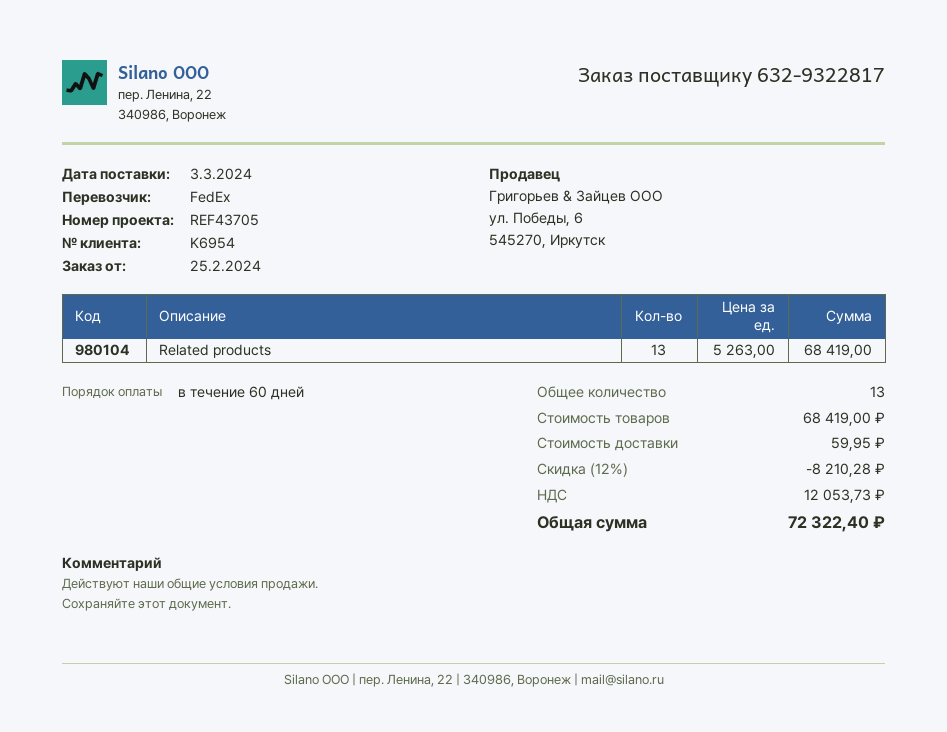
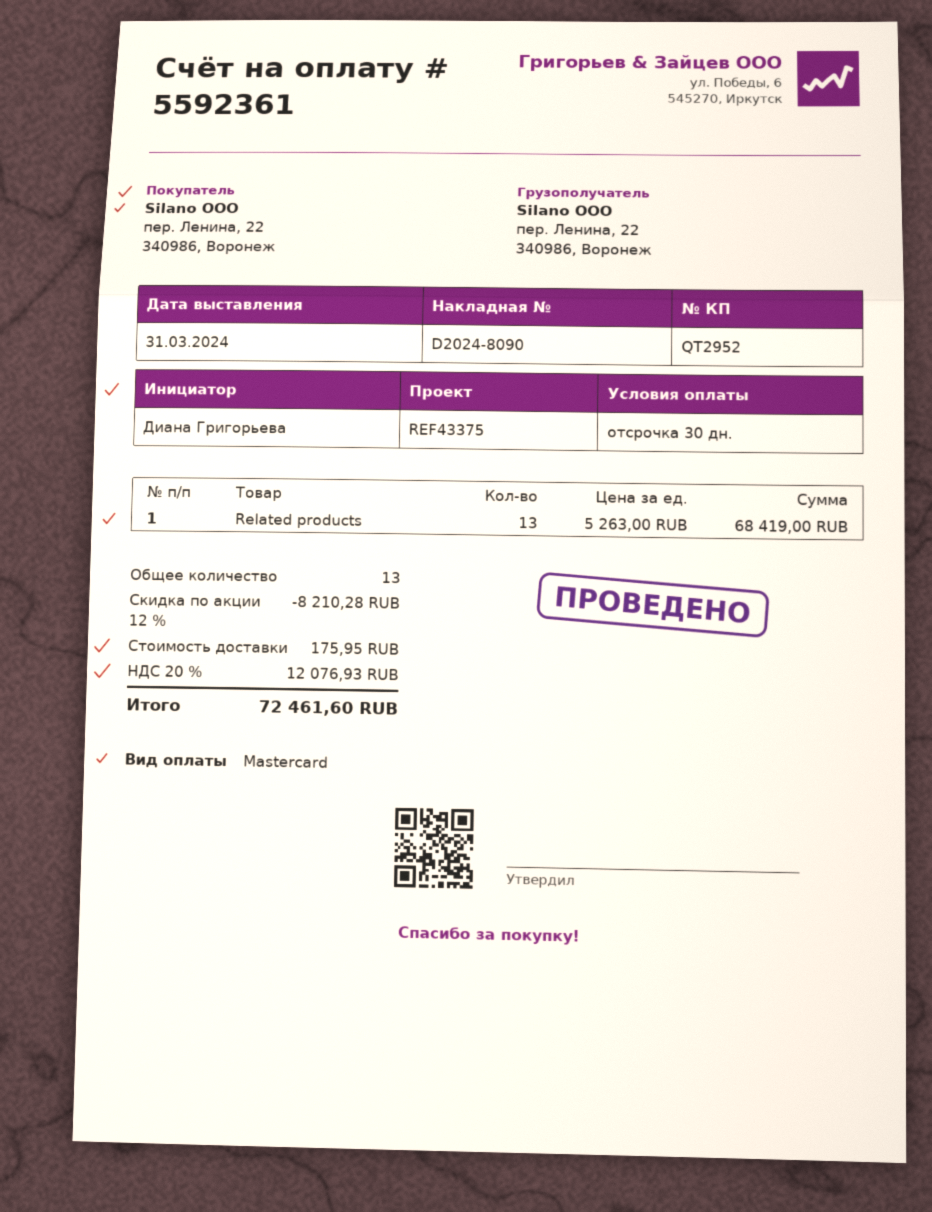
payment terms: 60 days -> 30 days
reference: REF43705 -> REF43375
shipping: 59.95 -> 175.95
tax: 12053.73 -> 12076.93
total: 72322.40 -> 72461.60

